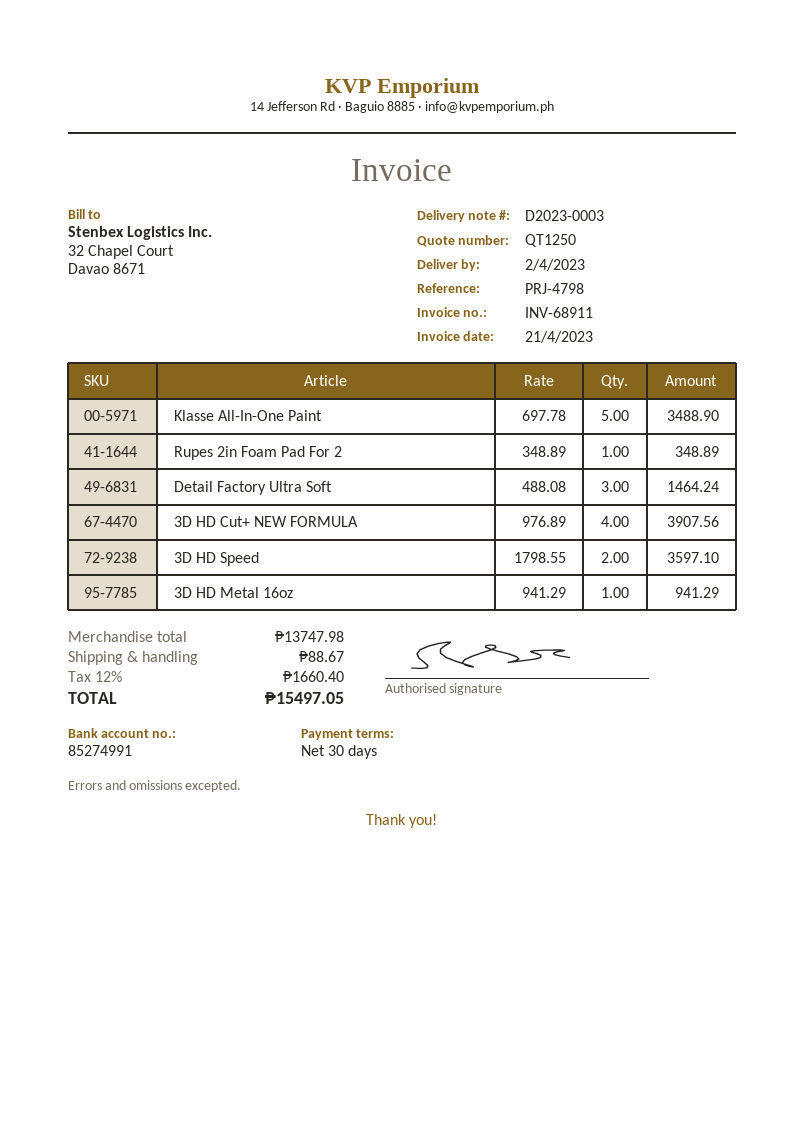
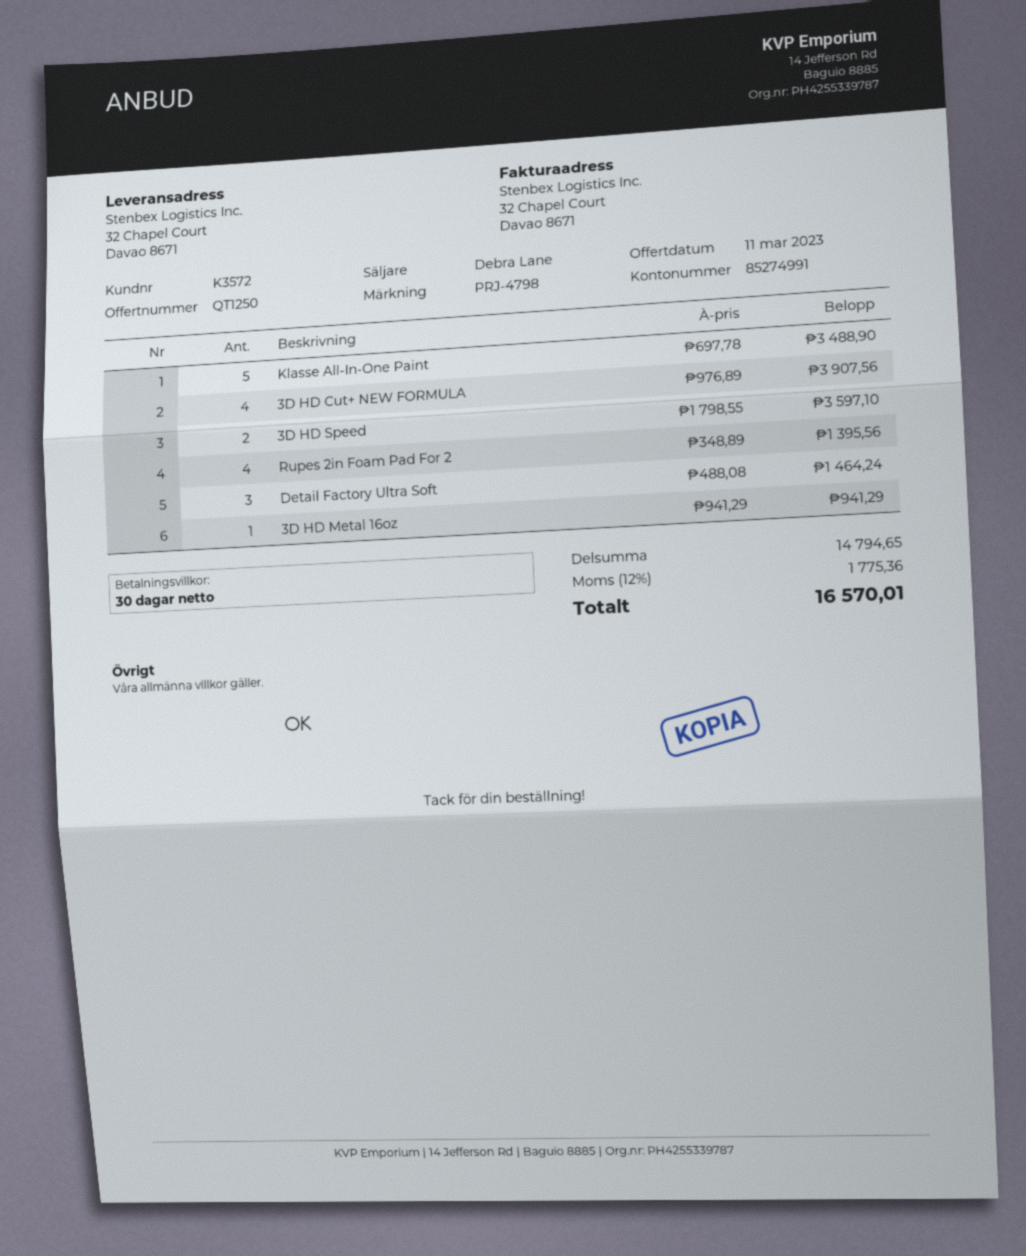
Rupes 2in Foam Pad For 2: 1 x 348.89 = 348.89 -> 4 x 348.89 = 1395.56
subtotal: 13747.98 -> 14794.65
shipping: 88.67 -> none
tax: 12% = 1660.40 -> 12% = 1775.36
total: 15497.05 -> 16570.01

